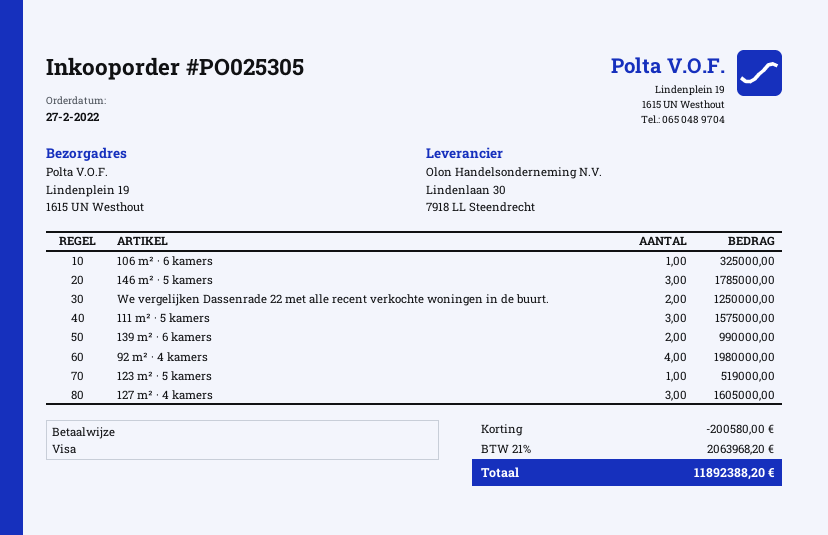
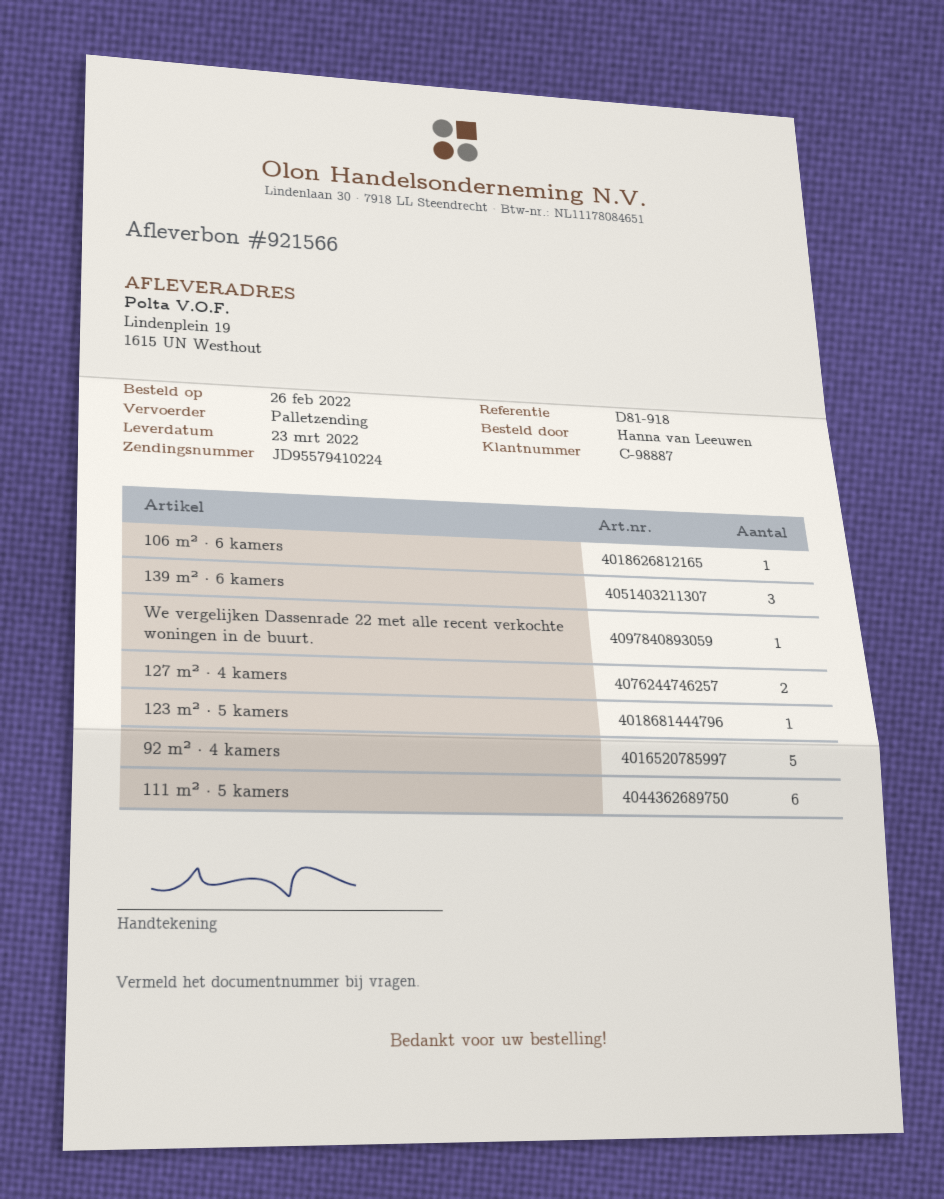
order date: 2022-02-27 -> 2022-02-26
146 m² · 5 kamers: 3 -> none
We vergelijken Dassenrade 22 met alle recent verkochte woningen in de buurt.: 2 -> 1
111 m² · 5 kamers: 3 -> 6
139 m² · 6 kamers: 2 -> 3
92 m² · 4 kamers: 4 -> 5
127 m² · 4 kamers: 3 -> 2

